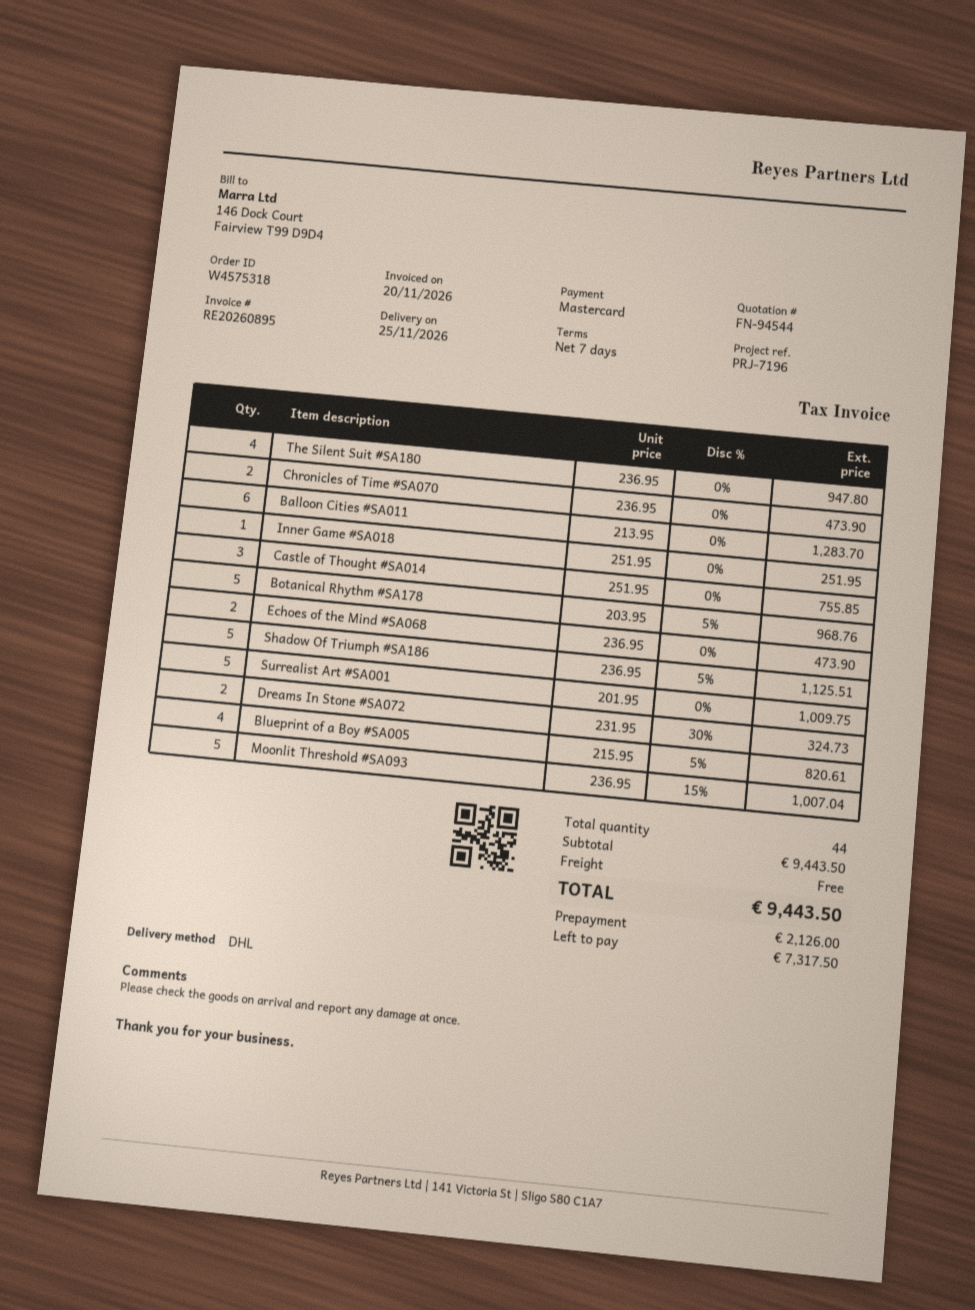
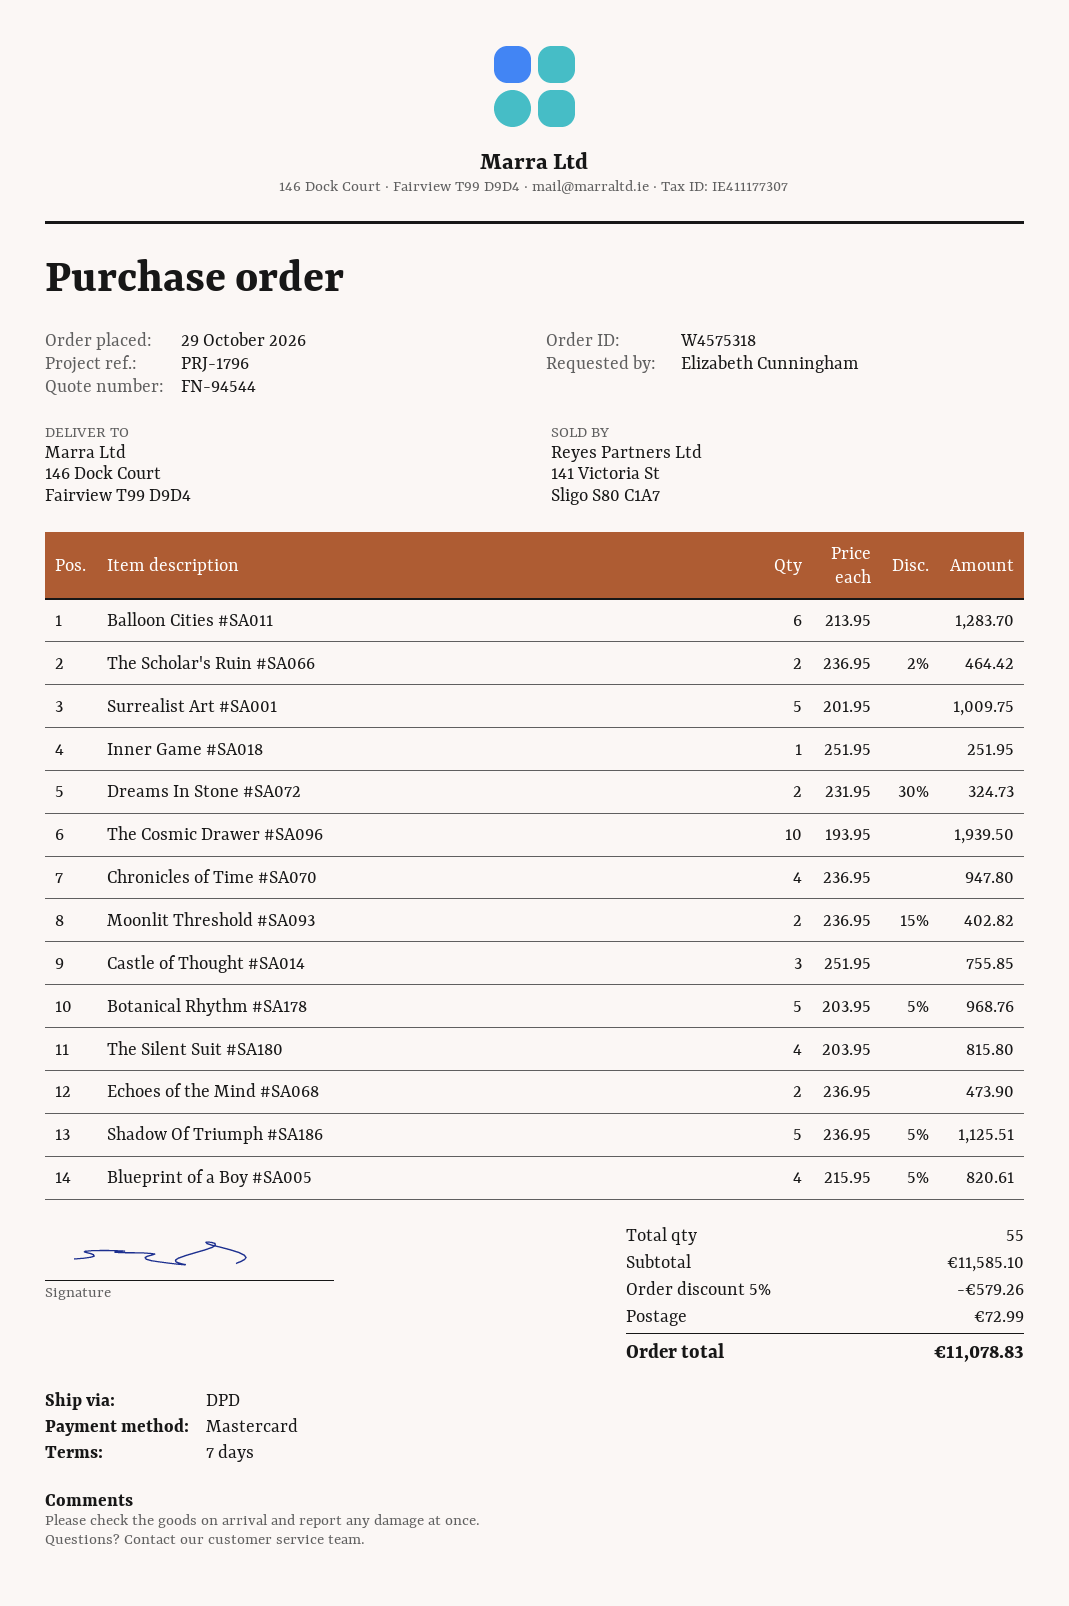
reference: PRJ-7196 -> PRJ-1796
shipping method: DHL -> DPD
The Silent Suit #SA180: 4 x 236.95 = 947.80 -> 4 x 203.95 = 815.80
Chronicles of Time #SA070: 2 x 236.95 = 473.90 -> 4 x 236.95 = 947.80
Moonlit Threshold #SA093: 5 x 236.95 - 15% = 1007.04 -> 2 x 236.95 - 15% = 402.82
The Scholar's Ruin #SA066: none -> 2 x 236.95 - 2% = 464.42
The Cosmic Drawer #SA096: none -> 10 x 193.95 = 1939.50
total quantity: 44 -> 55
subtotal: 9443.50 -> 11585.10
discount: none -> 5% = 579.26
shipping: 0.00 -> 72.99
total: 9443.50 -> 11078.83

